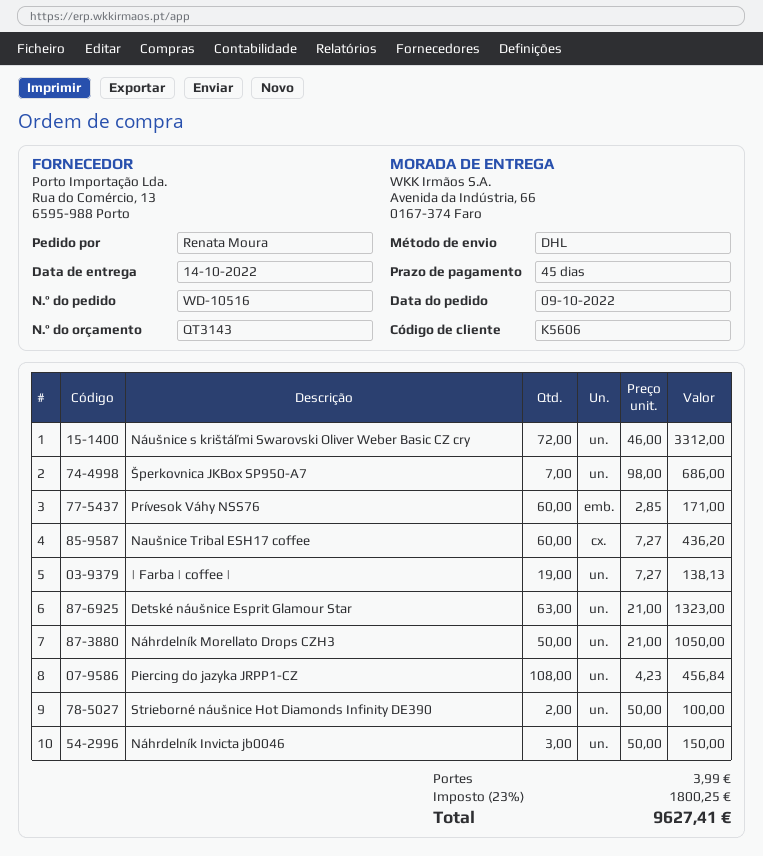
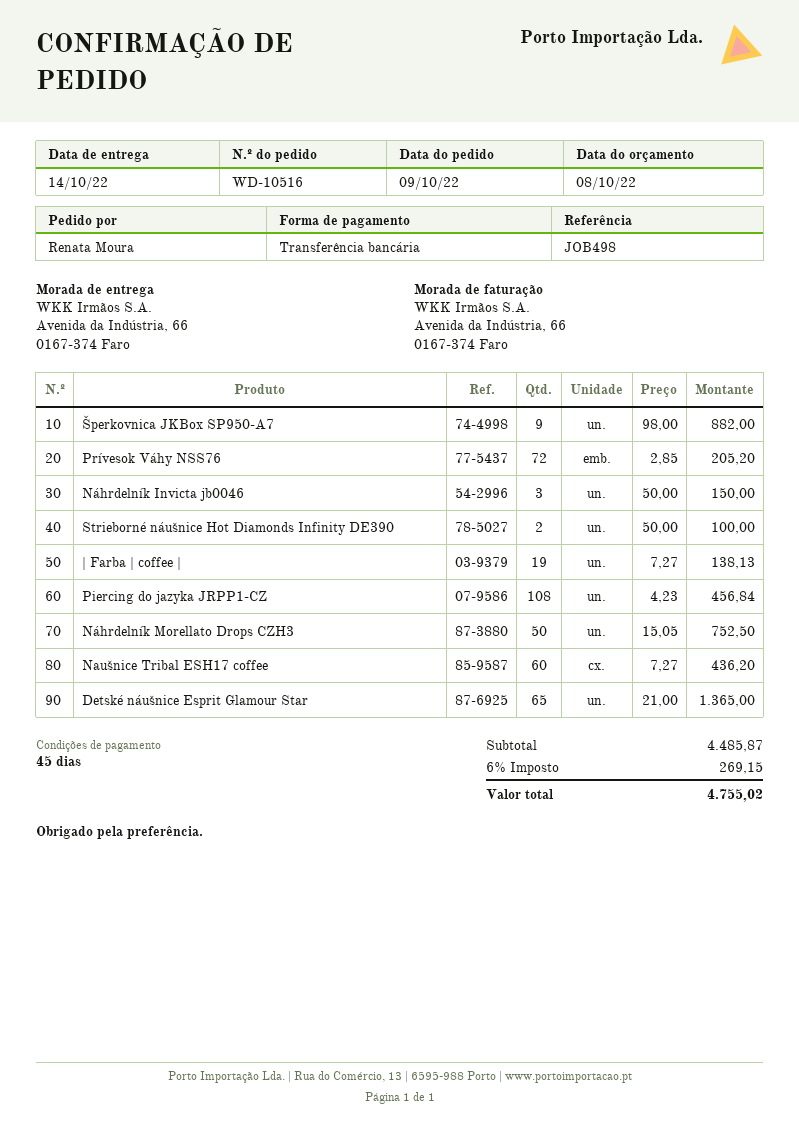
Náušnice s krištáľmi Swarovski Oliver Weber Basic CZ cry: 72 x 46.00 = 3312.00 -> none
Šperkovnica JKBox SP950-A7: 7 x 98.00 = 686.00 -> 9 x 98.00 = 882.00
Prívesok Váhy NSS76: 60 x 2.85 = 171.00 -> 72 x 2.85 = 205.20
Detské náušnice Esprit Glamour Star: 63 x 21.00 = 1323.00 -> 65 x 21.00 = 1365.00
Náhrdelník Morellato Drops CZH3: 50 x 21.00 = 1050.00 -> 50 x 15.05 = 752.50
shipping: 3.99 -> none
tax: 23% = 1800.25 -> 6% = 269.15
total: 9627.41 -> 4755.02

